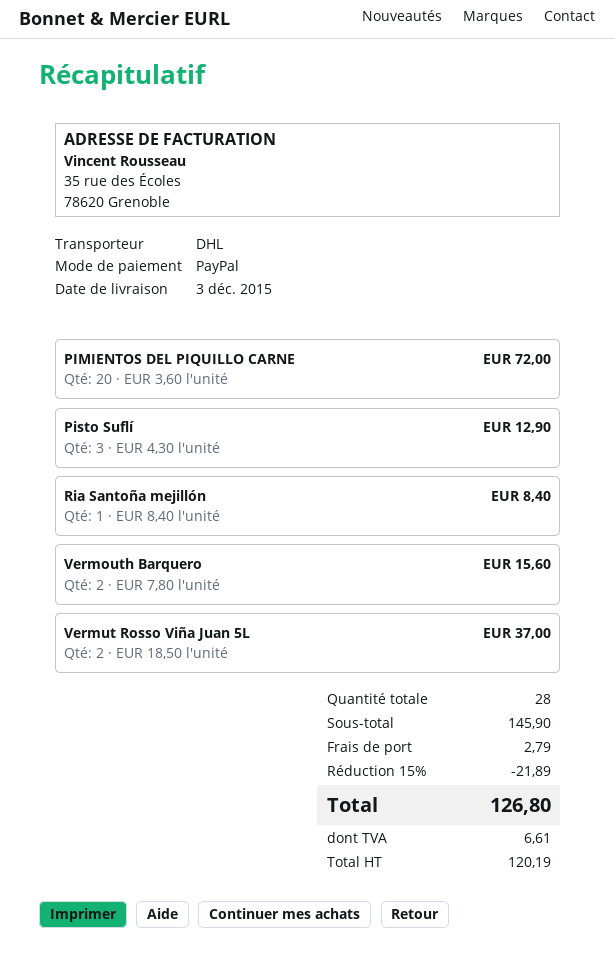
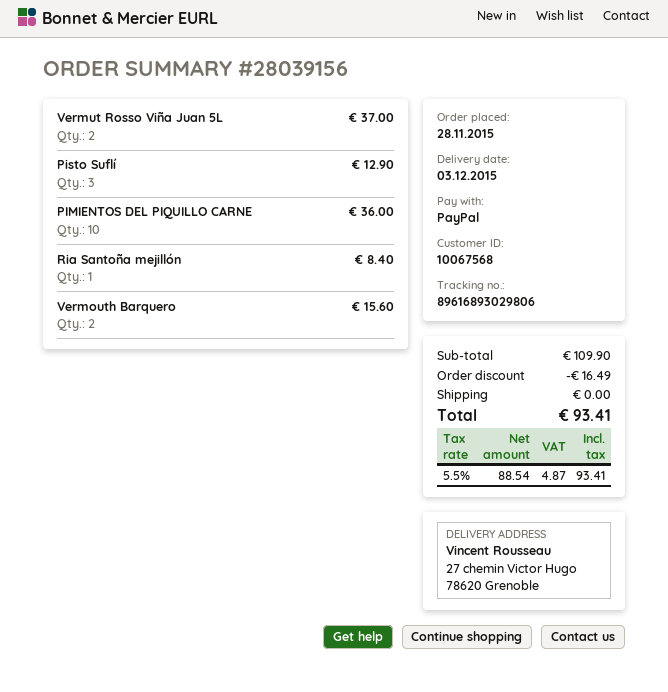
PIMIENTOS DEL PIQUILLO CARNE: 20 for 72.00 -> 10 for 36.00
subtotal: 145.90 -> 109.90
discount: 21.89 -> 16.49
shipping: 2.79 -> 0.00
net: 120.19 -> 88.54
tax: 6.61 -> 4.87
total: 126.80 -> 93.41

